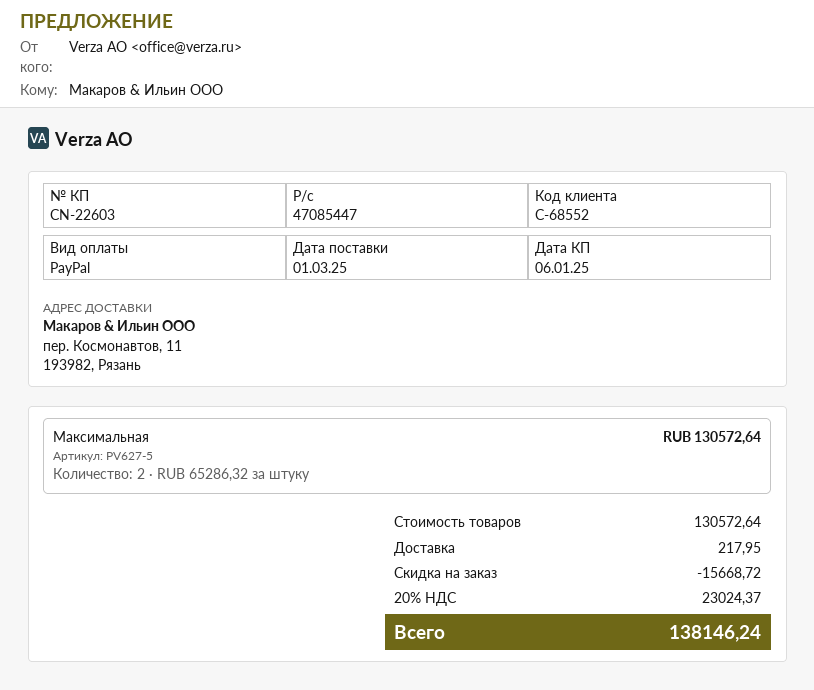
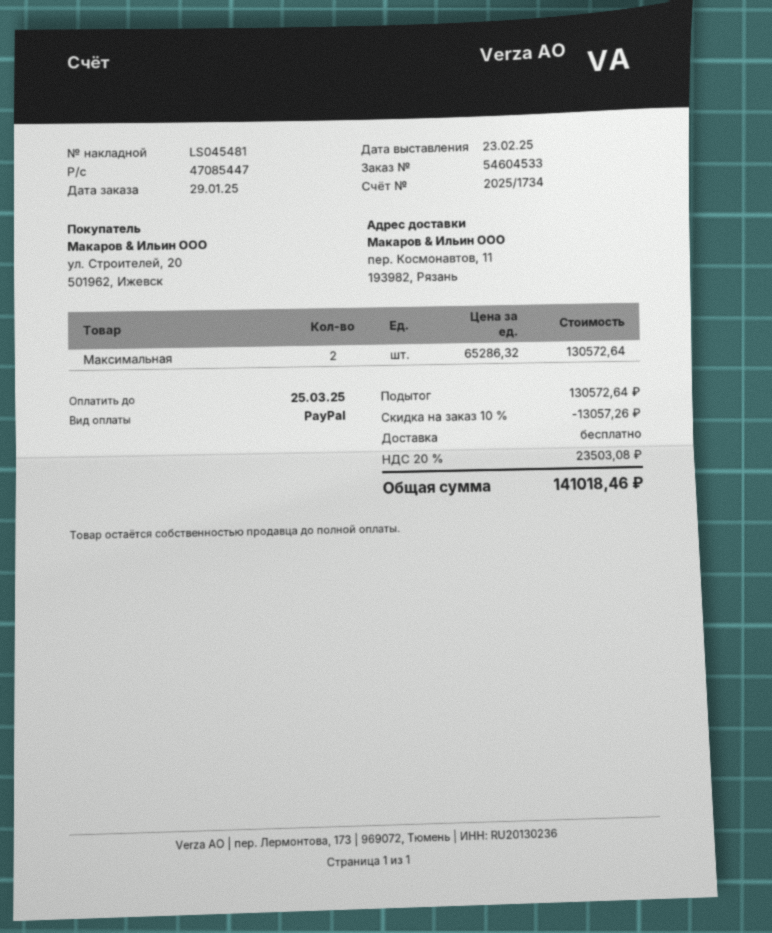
discount: 15668.72 -> 13057.26
shipping: 217.95 -> 0.00
tax: 20% = 23024.37 -> 20% = 23503.08
total: 138146.24 -> 141018.46

